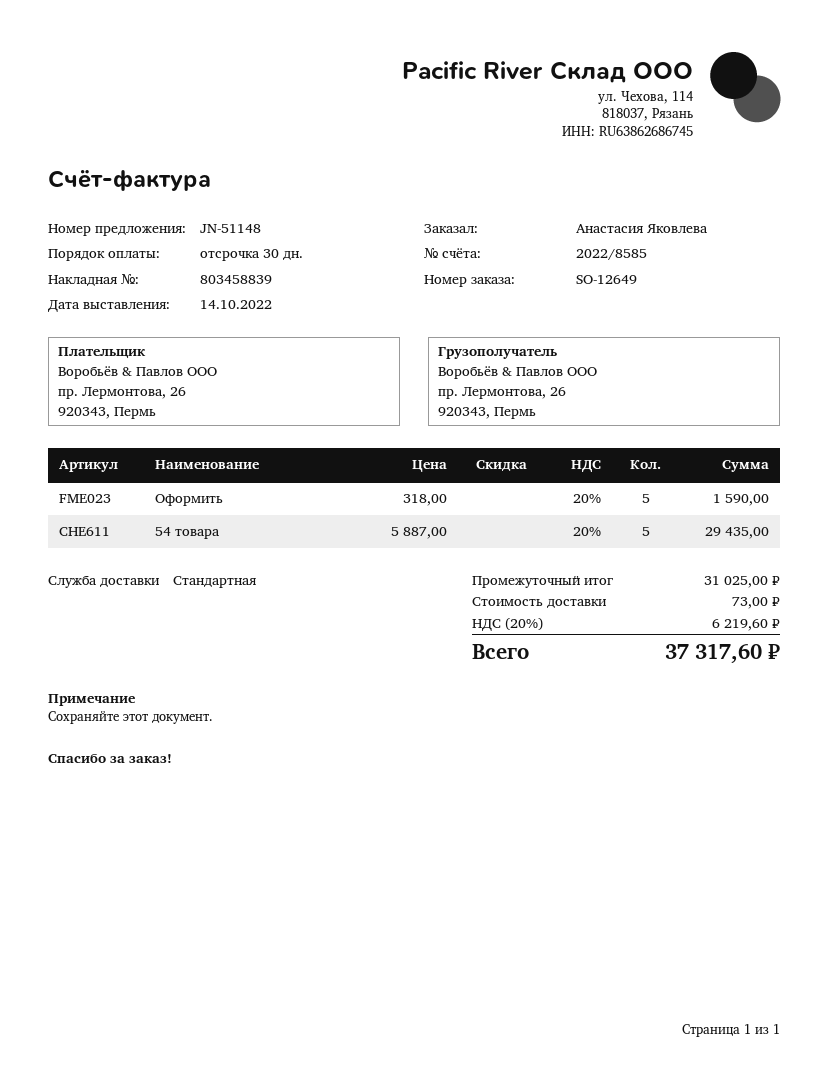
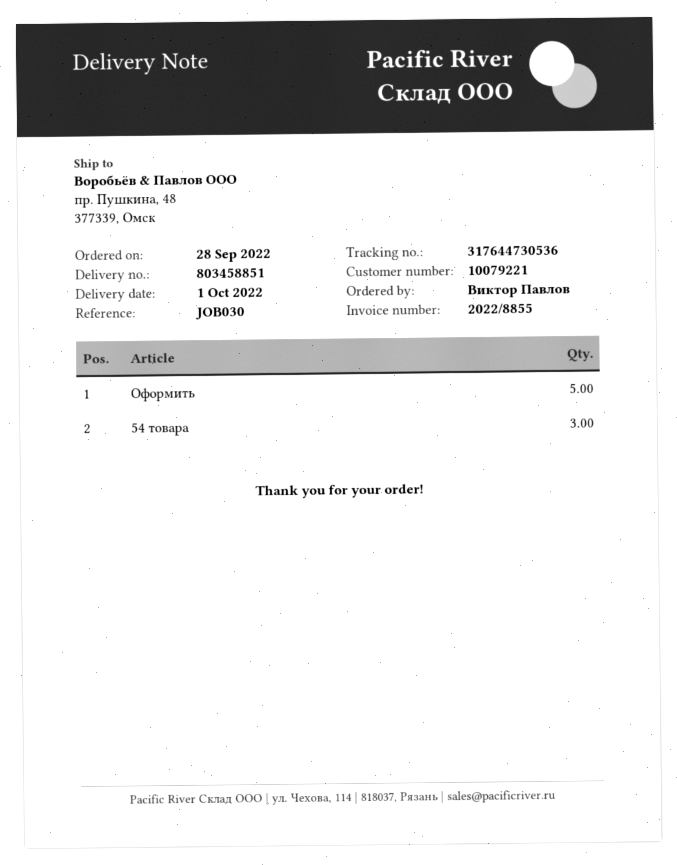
delivery note number: 803458839 -> 803458851
invoice number: 2022/8585 -> 2022/8855
ordered by: Анастасия Яковлева -> Виктор Павлов
ship to: пр. Лермонтова, 26, 920343, Пермь -> пр. Пушкина, 48, 377339, Омск
54 товара: 5 -> 3

